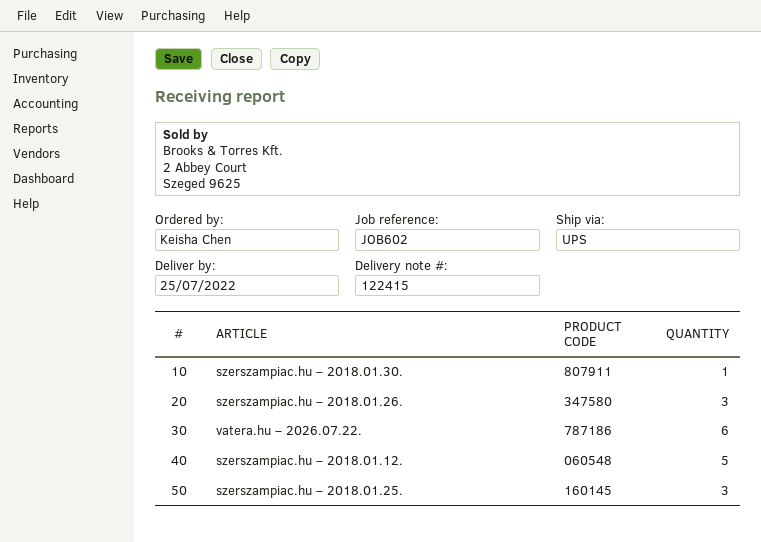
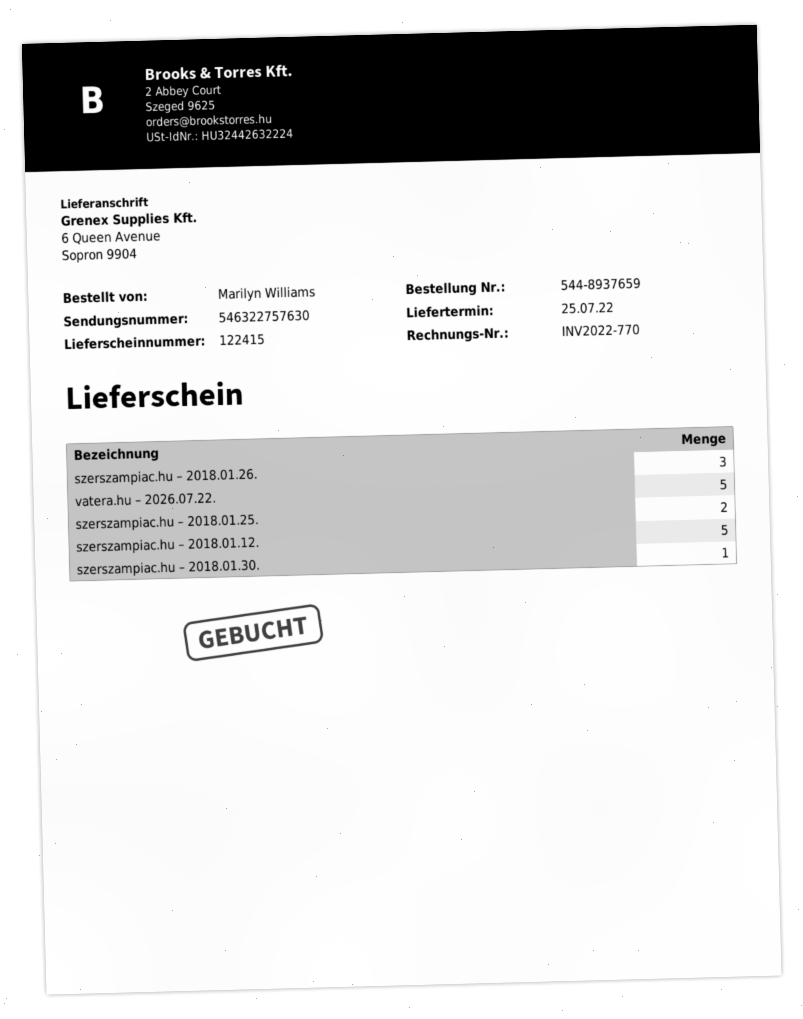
ordered by: Keisha Chen -> Marilyn Williams
vatera.hu – 2026.07.22.: 6 -> 5
szerszampiac.hu – 2018.01.25.: 3 -> 2

